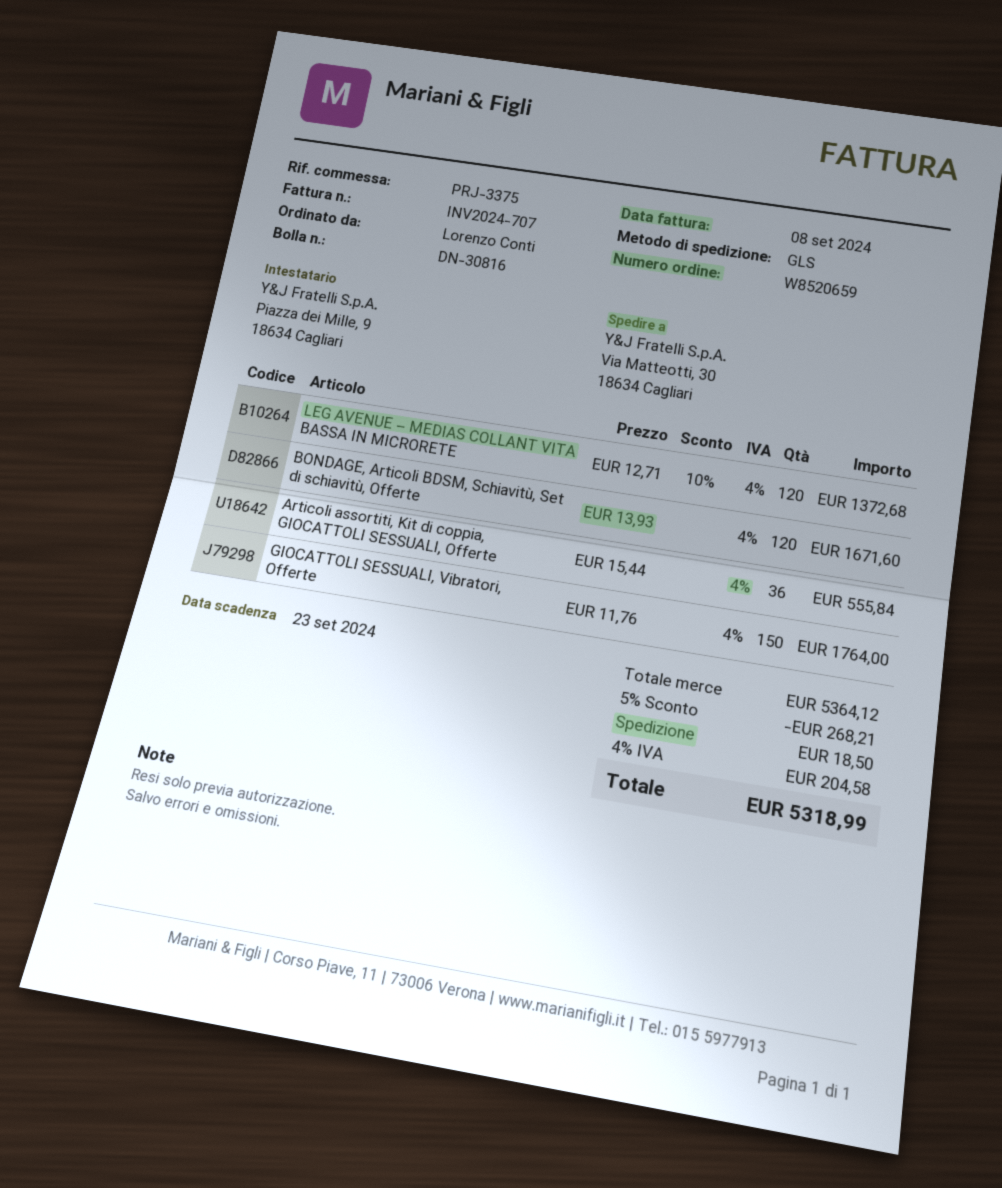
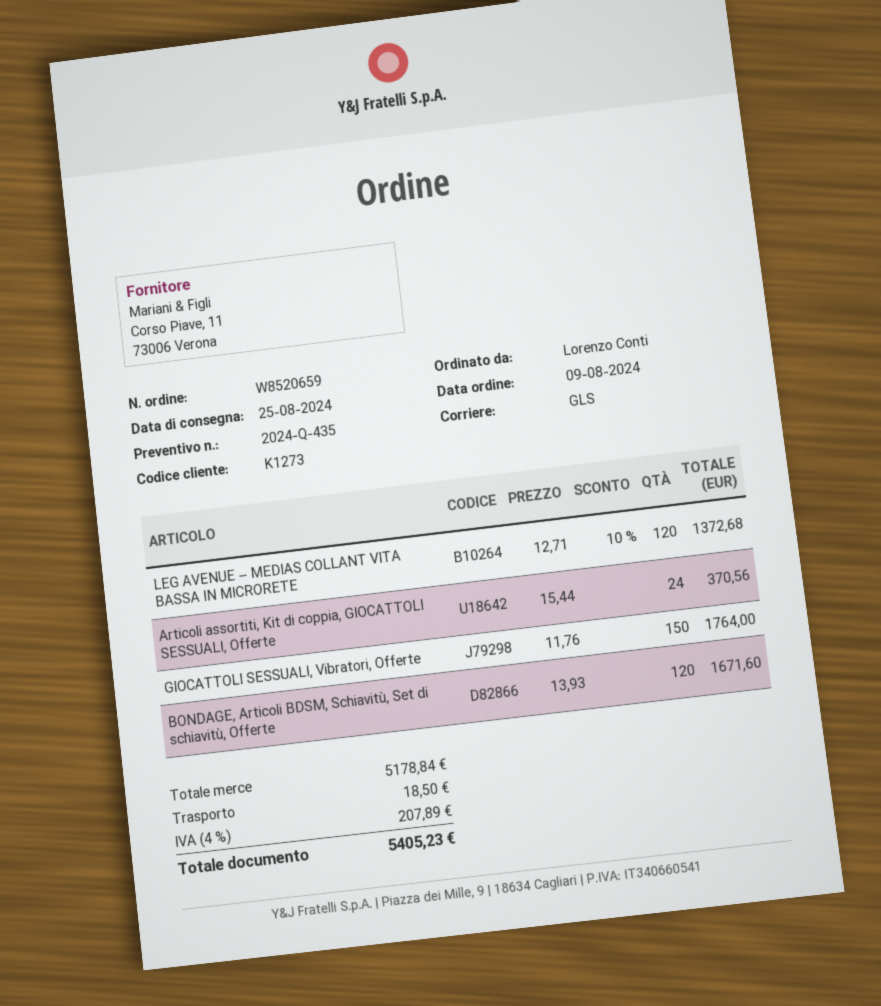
Articoli assortiti, Kit di coppia, GIOCATTOLI SESSUALI, Offerte: 36 x 15.44 = 555.84 -> 24 x 15.44 = 370.56
subtotal: 5364.12 -> 5178.84
discount: 5% = 268.21 -> none
tax: 4% = 204.58 -> 4% = 207.89
total: 5318.99 -> 5405.23

